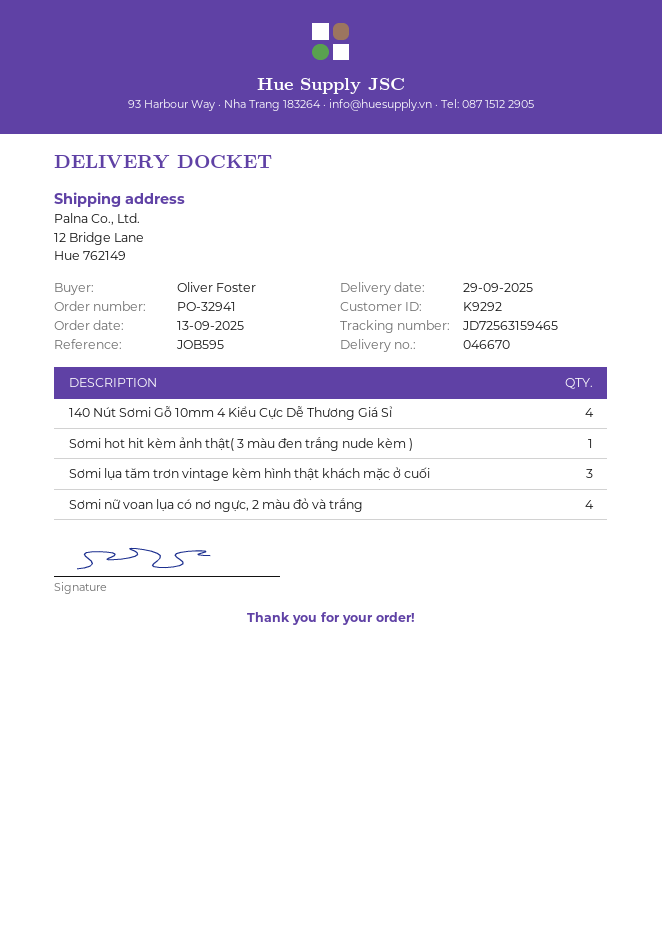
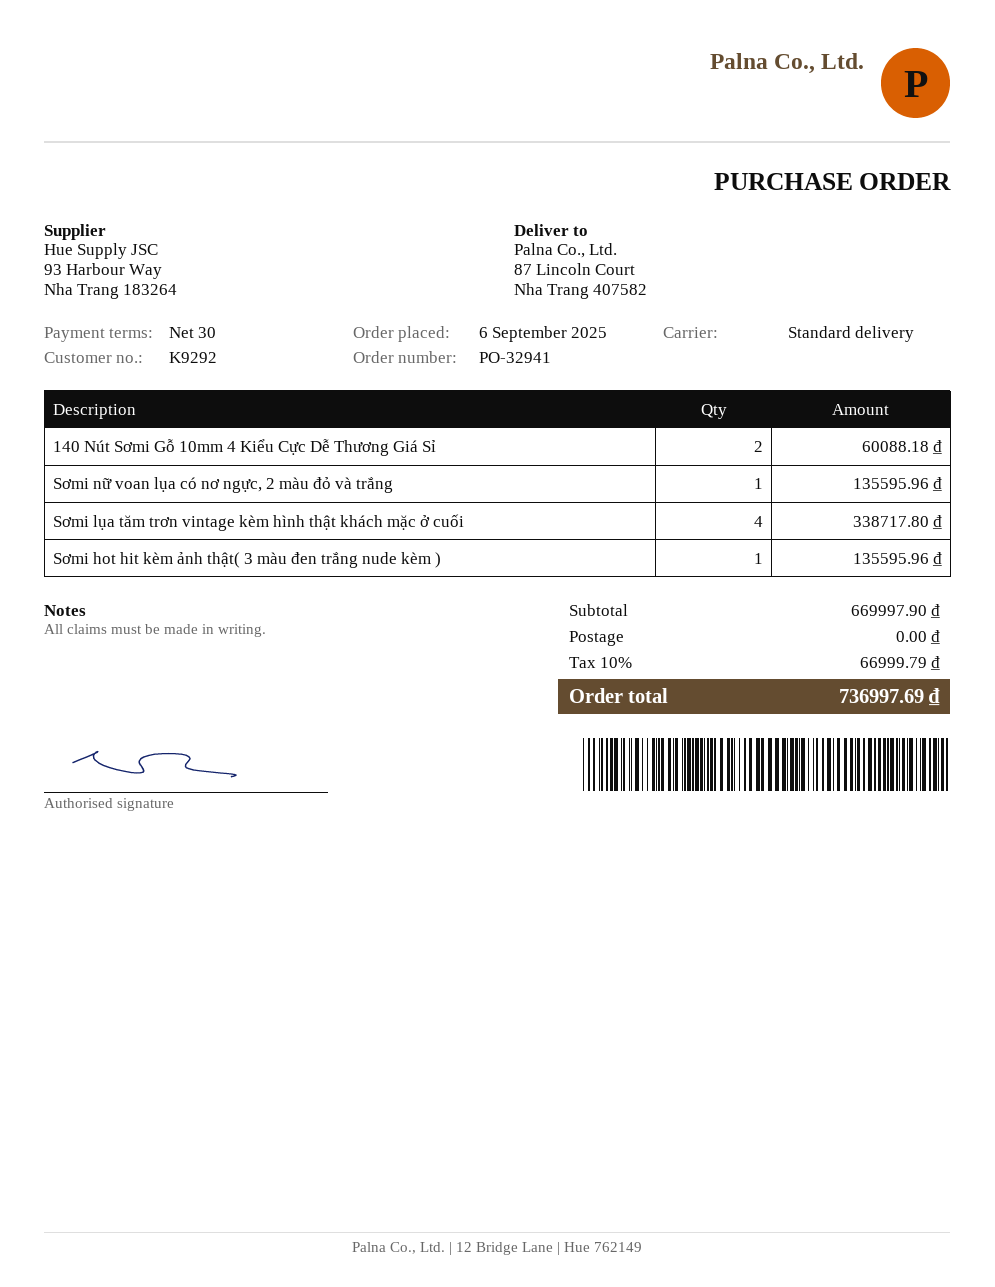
order date: 2025-09-13 -> 2025-09-06
ship to: 12 Bridge Lane, Hue 762149 -> 87 Lincoln Court, Nha Trang 407582
140 Nút Sơmi Gỗ 10mm 4 Kiểu Cực Dễ Thương Giá Sỉ: 4 -> 2
Sơmi lụa tăm trơn vintage kèm hình thật khách mặc ở cuối: 3 -> 4
Sơmi nữ voan lụa có nơ ngực, 2 màu đỏ và trắng: 4 -> 1

